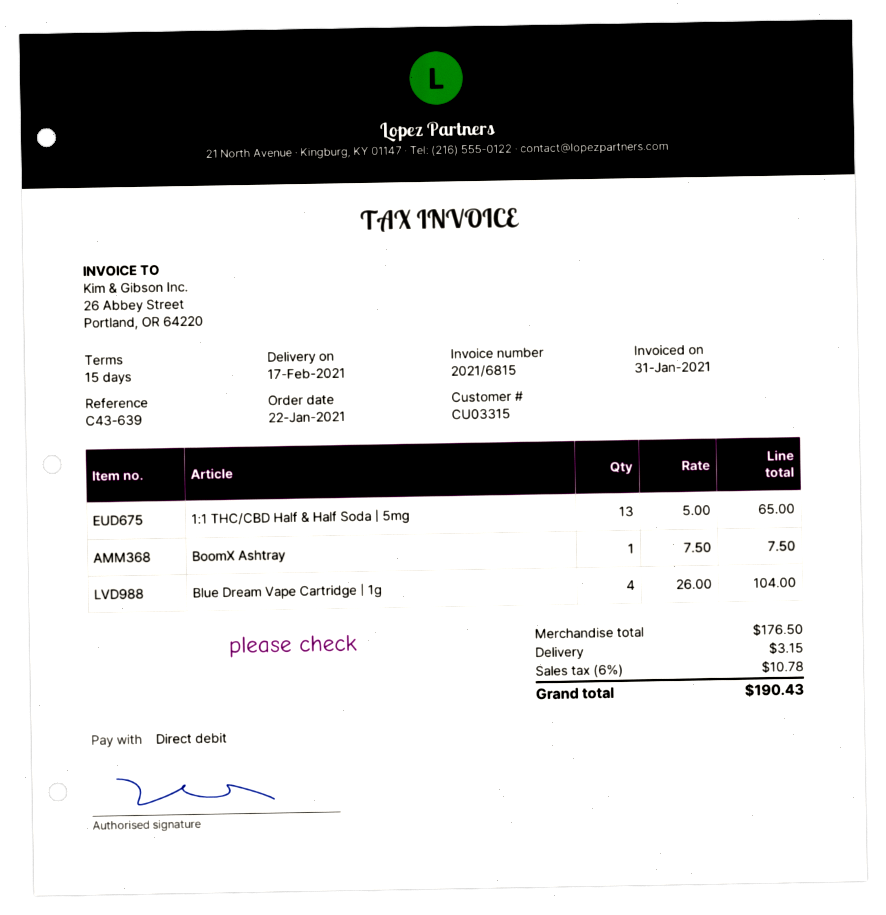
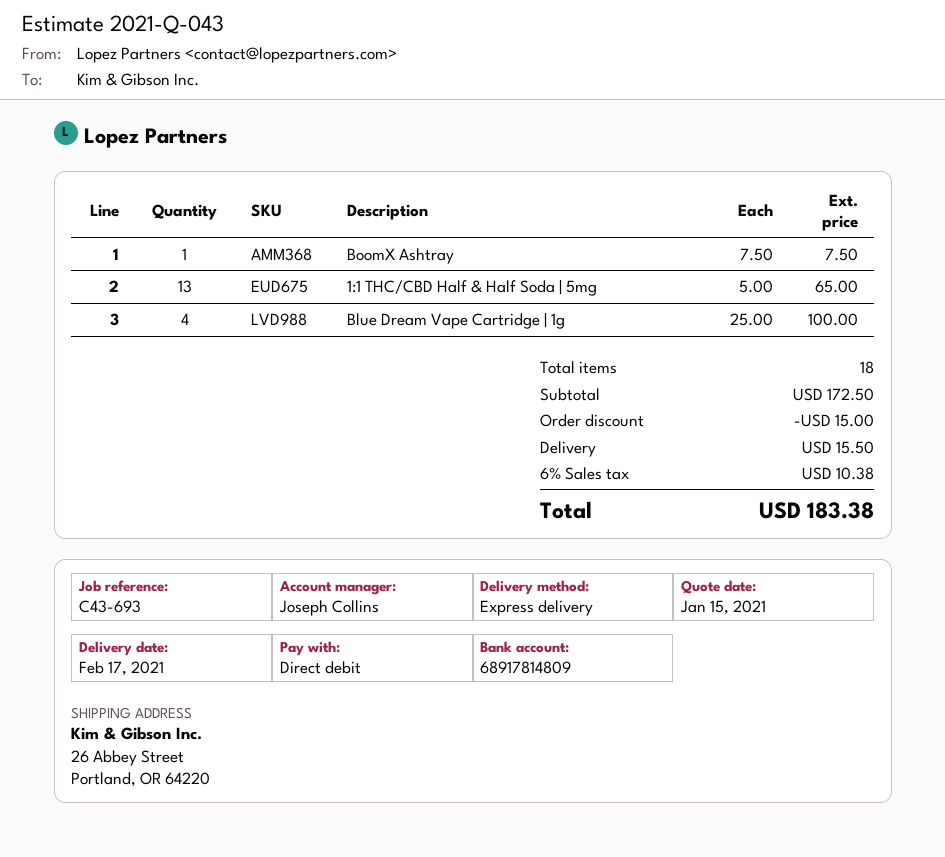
reference: C43-639 -> C43-693
Blue Dream Vape Cartridge | 1g: 4 x 26.00 = 104.00 -> 4 x 25.00 = 100.00
subtotal: 176.50 -> 172.50
discount: none -> 15.00
shipping: 3.15 -> 15.50
tax: 6% = 10.78 -> 6% = 10.38
total: 190.43 -> 183.38

